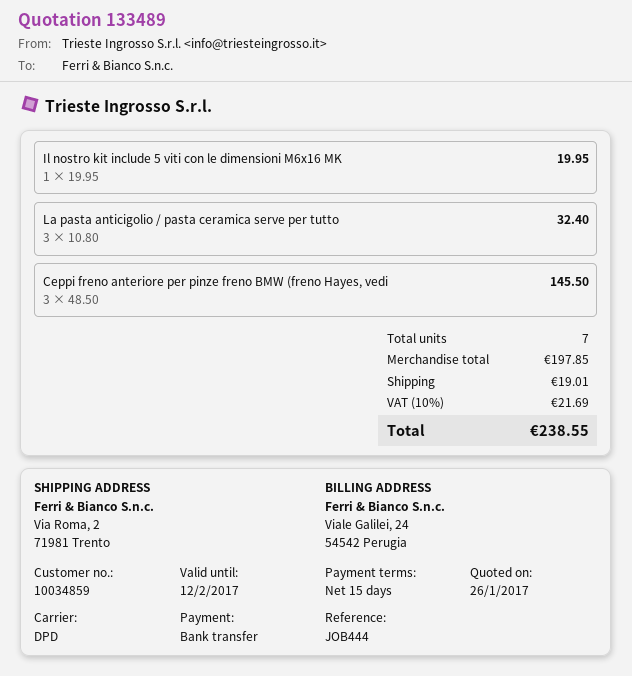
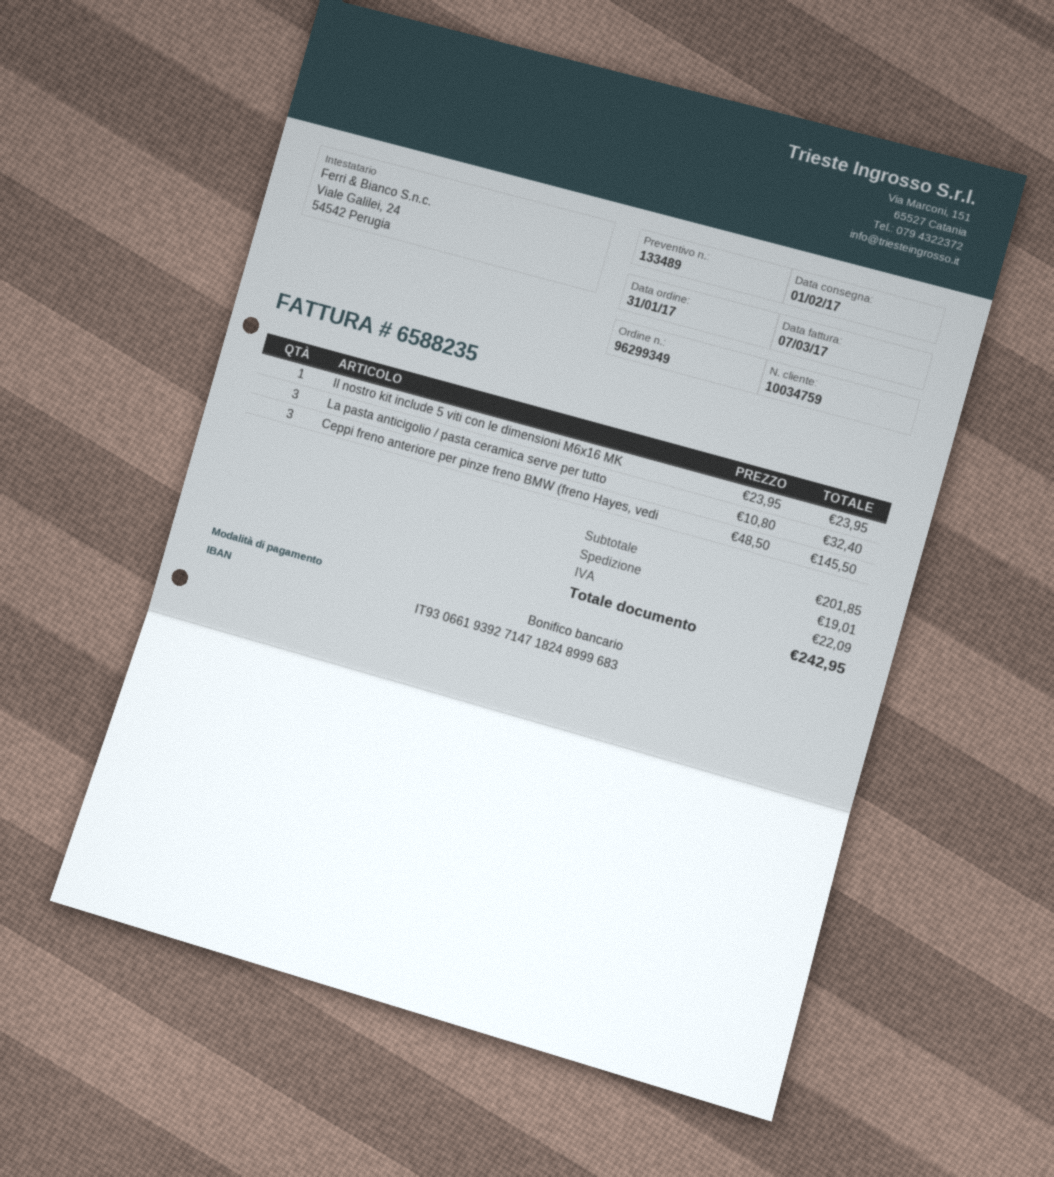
customer number: 10034859 -> 10034759
Il nostro kit include 5 viti con le dimensioni M6x16 MK: 1 x 19.95 = 19.95 -> 1 x 23.95 = 23.95
subtotal: 197.85 -> 201.85
tax: 21.69 -> 22.09
total: 238.55 -> 242.95

